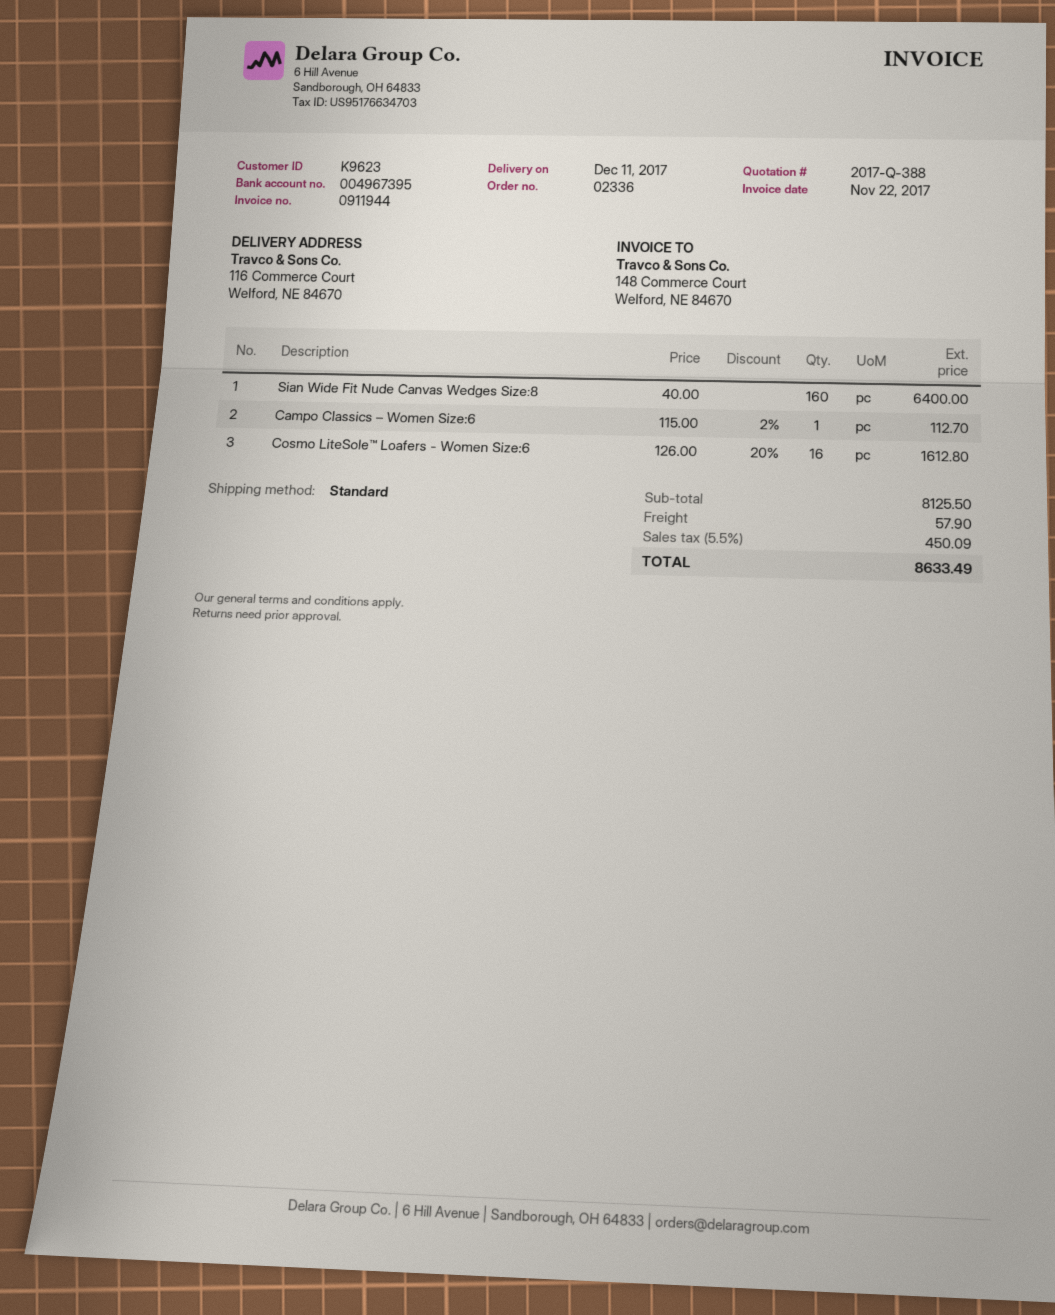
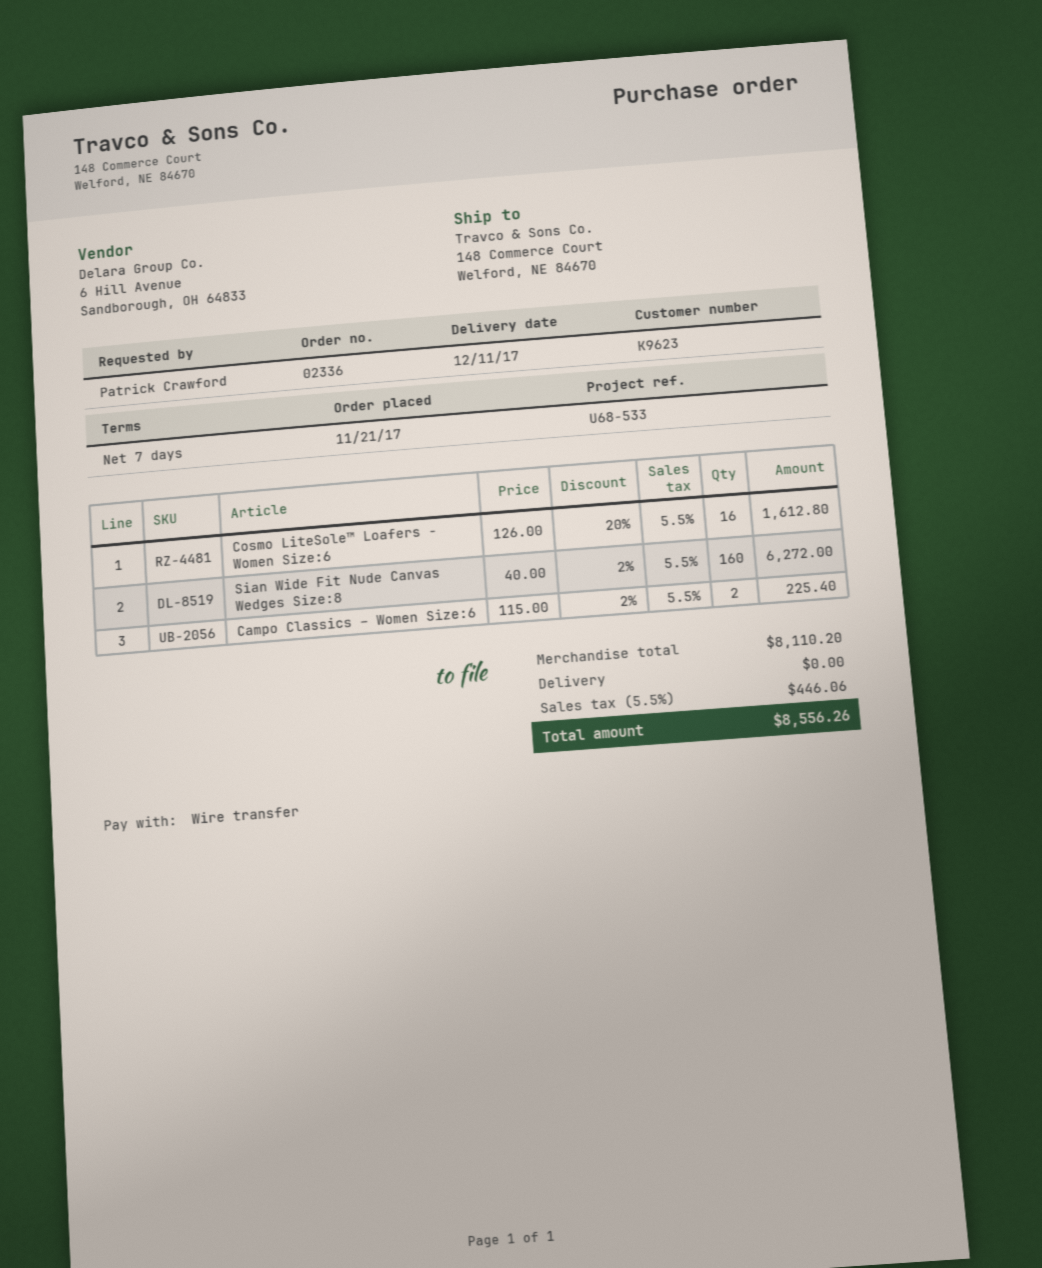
ship to: 116 Commerce Court, Welford, NE 84670 -> 148 Commerce Court, Welford, NE 84670
Sian Wide Fit Nude Canvas Wedges Size:8: 160 x 40.00 = 6400.00 -> 160 x 40.00 - 2% = 6272.00
Campo Classics – Women Size:6: 1 x 115.00 - 2% = 112.70 -> 2 x 115.00 - 2% = 225.40
subtotal: 8125.50 -> 8110.20
shipping: 57.90 -> 0.00
tax: 5.5% = 450.09 -> 5.5% = 446.06
total: 8633.49 -> 8556.26

